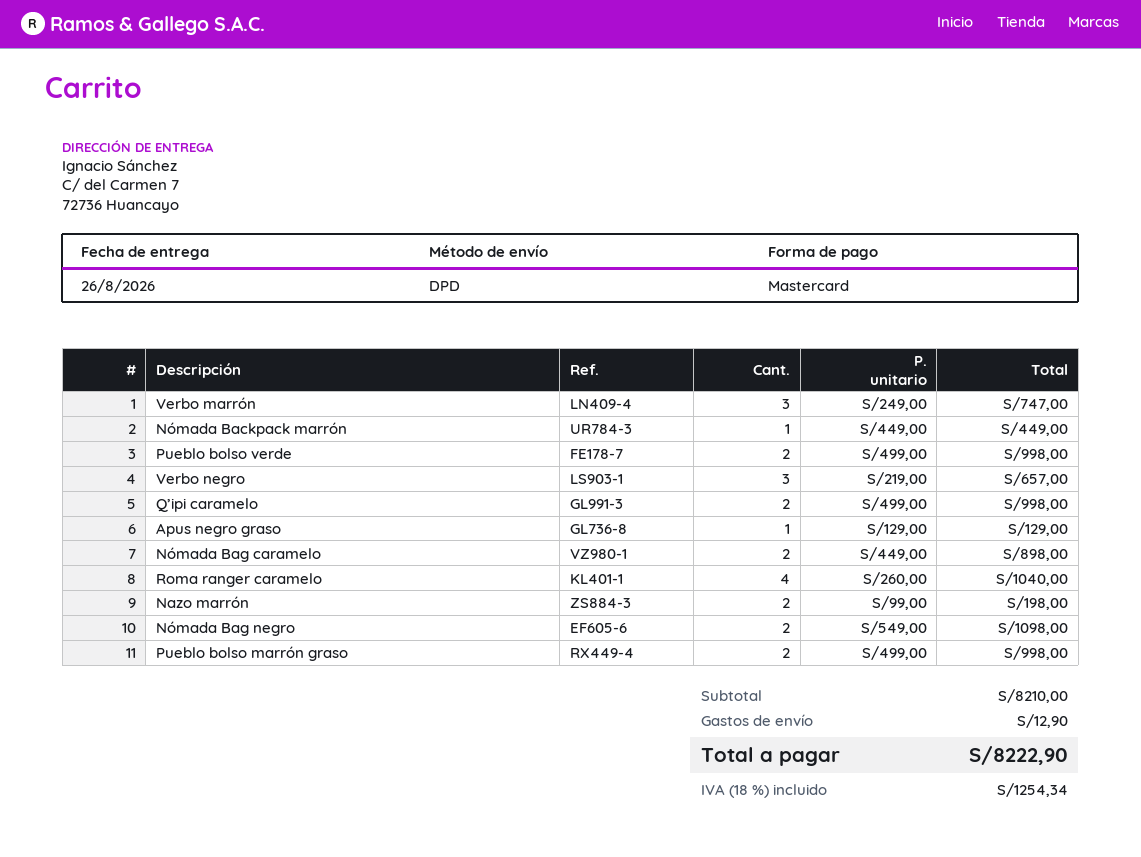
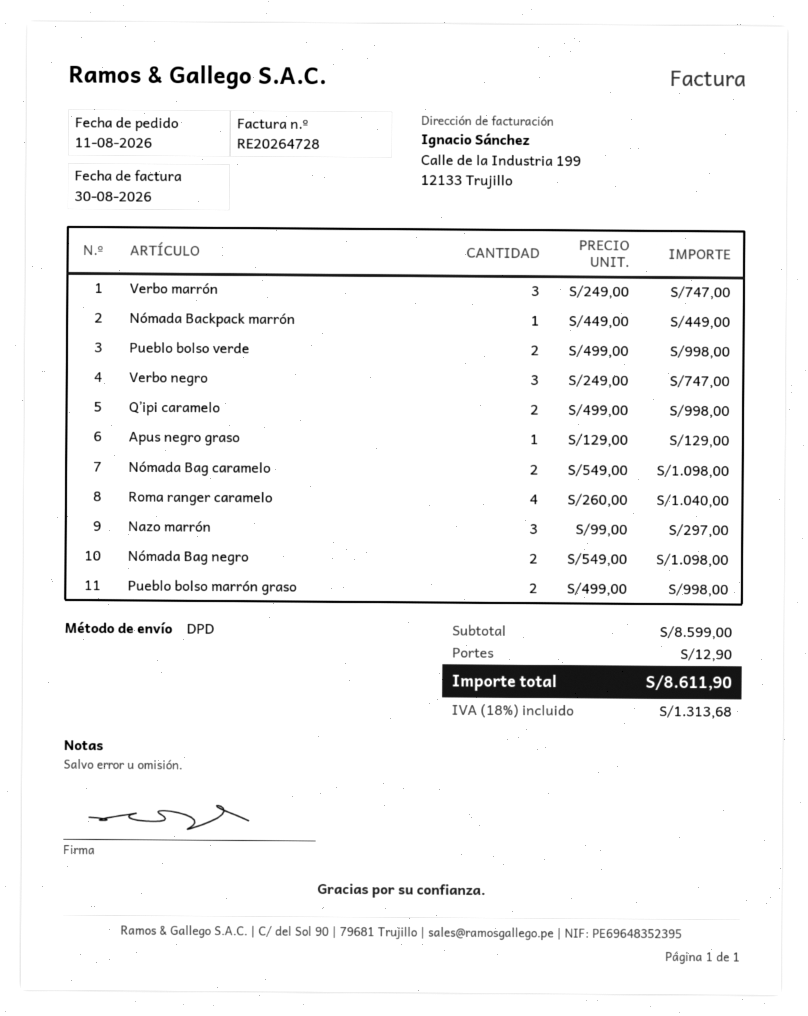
Verbo negro: 3 x 219.00 = 657.00 -> 3 x 249.00 = 747.00
Nómada Bag caramelo: 2 x 449.00 = 898.00 -> 2 x 549.00 = 1098.00
Nazo marrón: 2 x 99.00 = 198.00 -> 3 x 99.00 = 297.00
subtotal: 8210.00 -> 8599.00
tax: 18% = 1254.34 -> 18% = 1313.68
total: 8222.90 -> 8611.90

